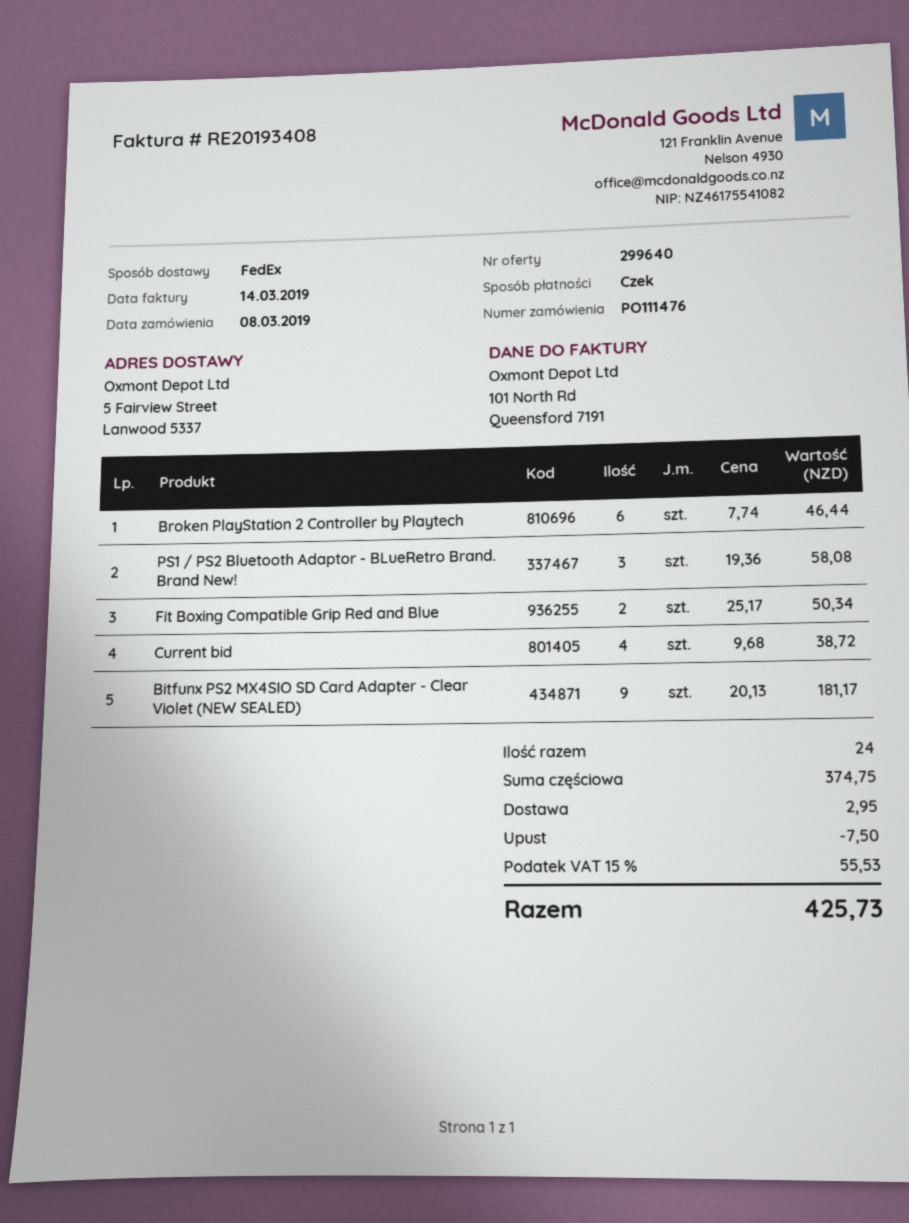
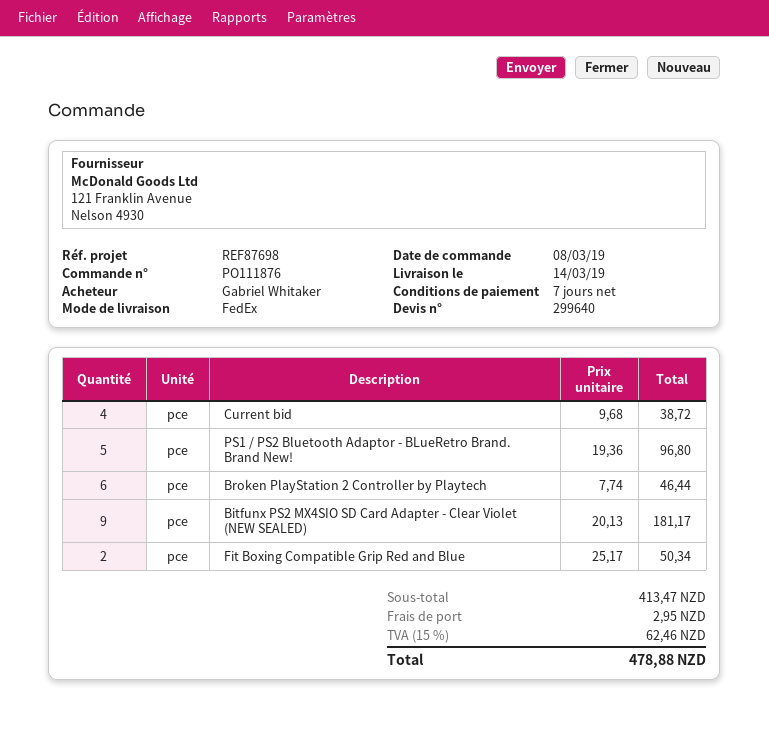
order number: PO111476 -> PO111876
PS1 / PS2 Bluetooth Adaptor - BLueRetro Brand. Brand New!: 3 x 19.36 = 58.08 -> 5 x 19.36 = 96.80
subtotal: 374.75 -> 413.47
discount: 7.50 -> none
tax: 15% = 55.53 -> 15% = 62.46
total: 425.73 -> 478.88

